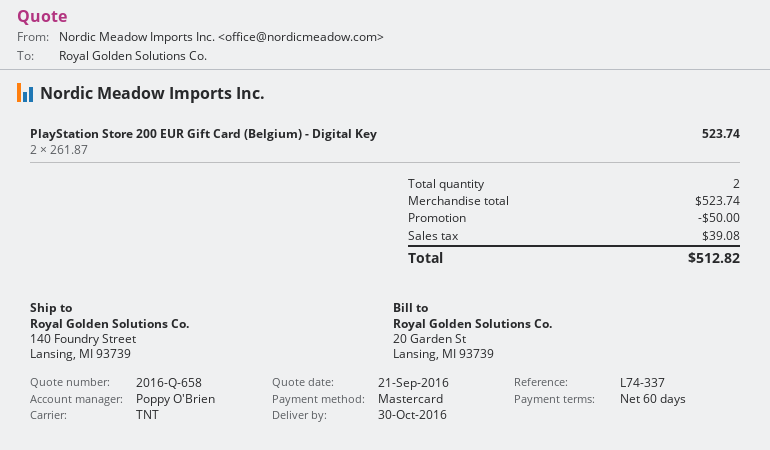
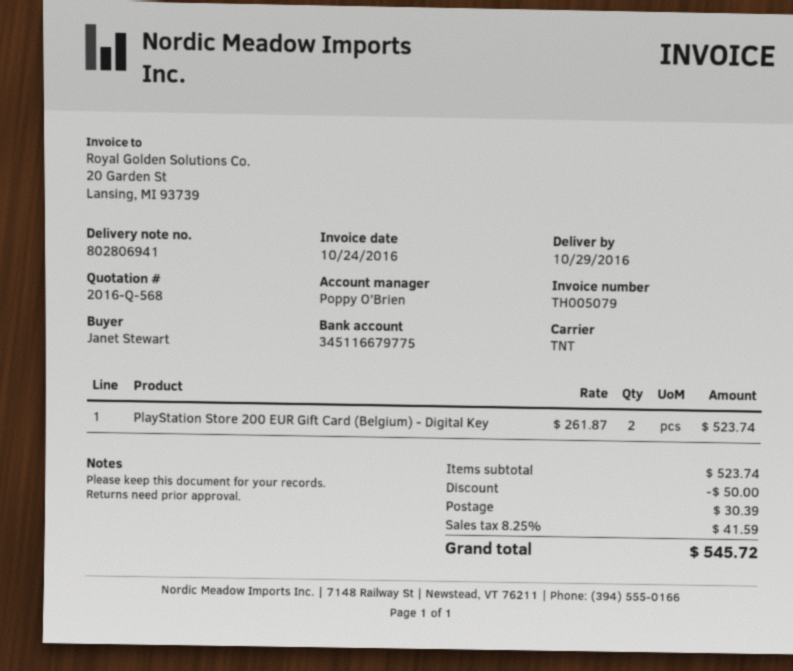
quote number: 2016-Q-658 -> 2016-Q-568
delivery date: 2016-10-30 -> 2016-10-29
shipping: none -> 30.39
tax: 39.08 -> 41.59
total: 512.82 -> 545.72

